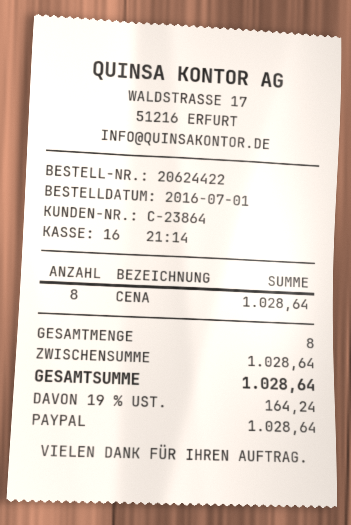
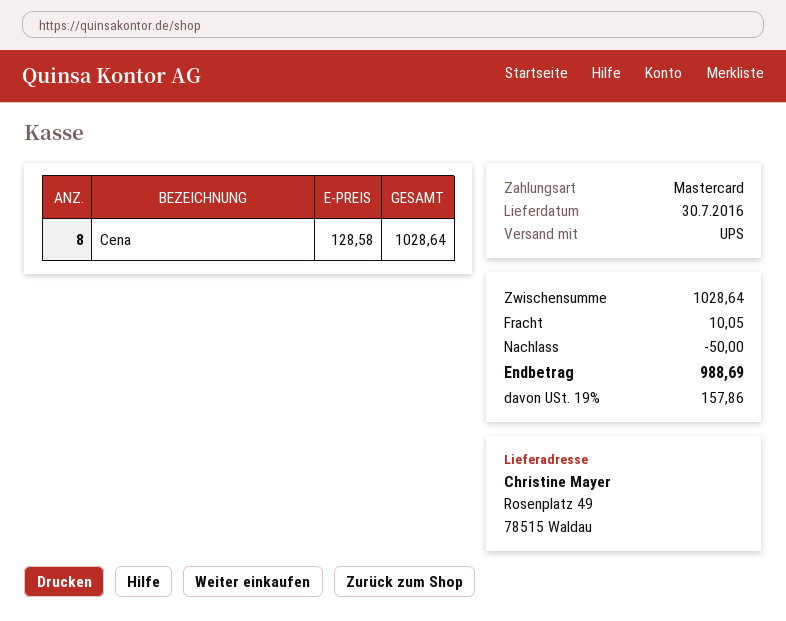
payment method: PayPal -> Mastercard
discount: none -> 50.00
shipping: none -> 10.05
tax: 19% = 164.24 -> 19% = 157.86
total: 1028.64 -> 988.69

